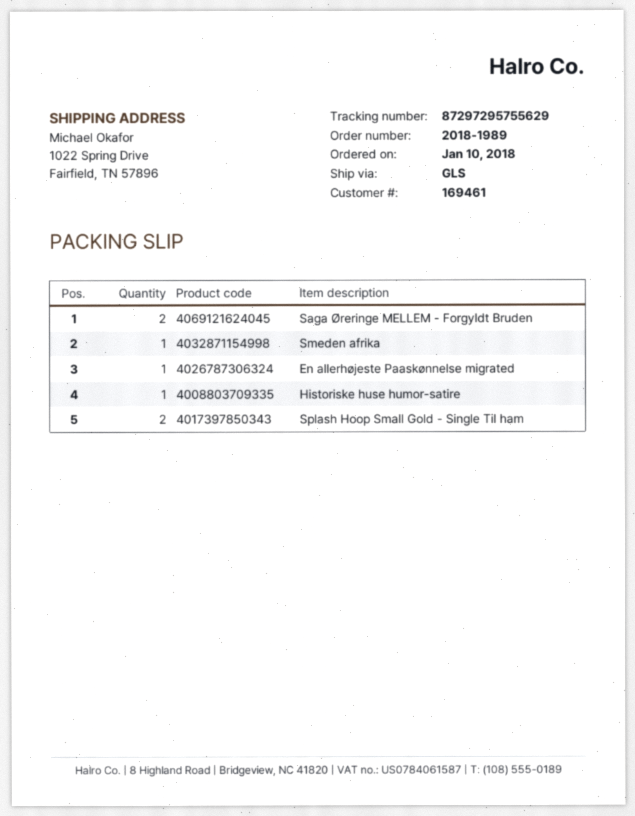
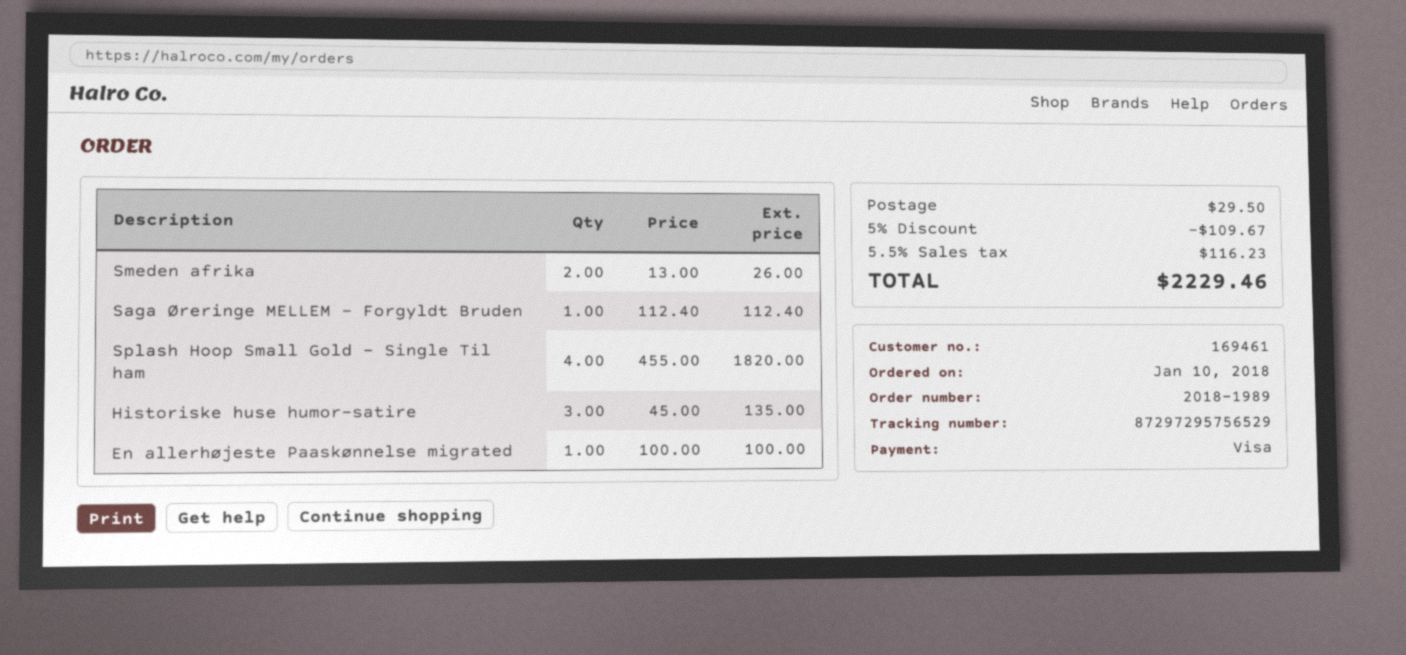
tracking number: 87297295755629 -> 87297295756529
Saga Øreringe MELLEM - Forgyldt Bruden: 2 -> 1
Smeden afrika: 1 -> 2
Historiske huse humor-satire: 1 -> 3
Splash Hoop Small Gold - Single Til ham: 2 -> 4

